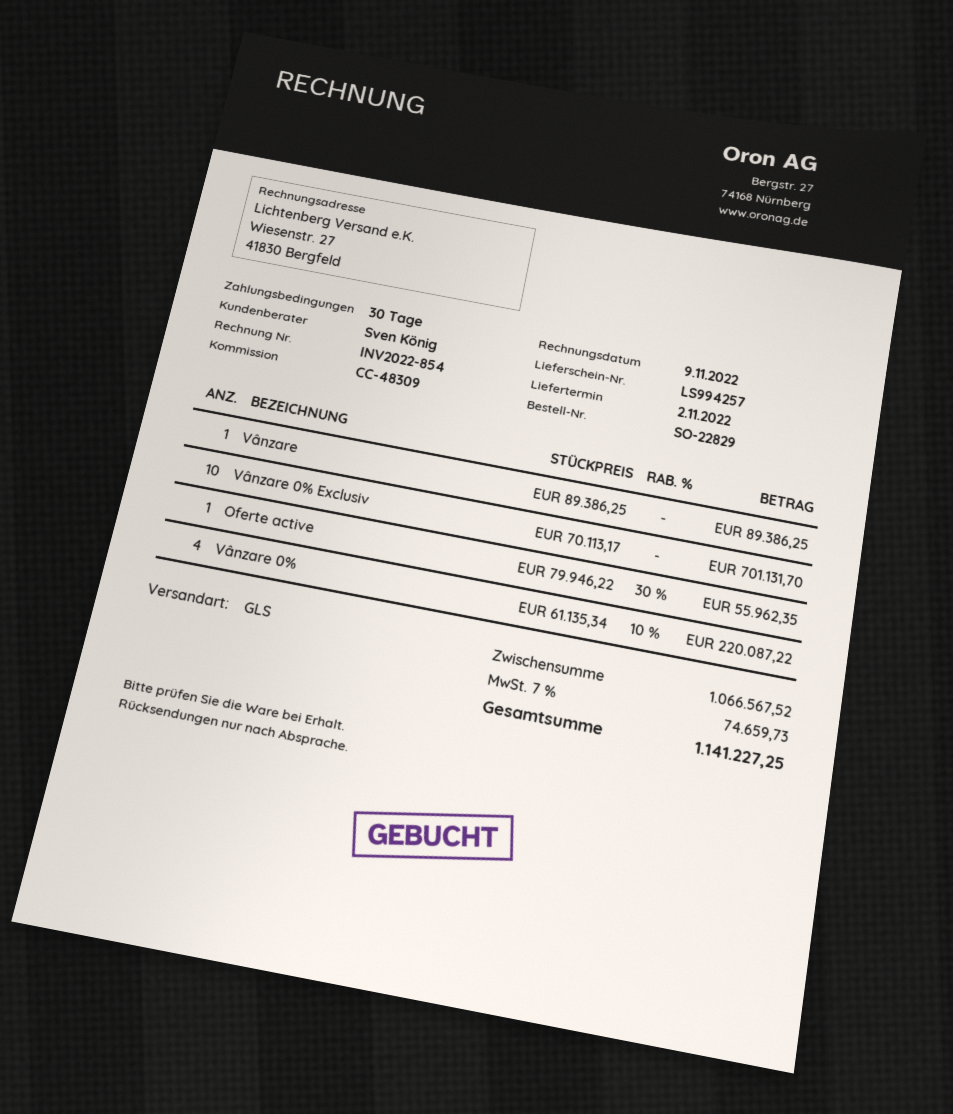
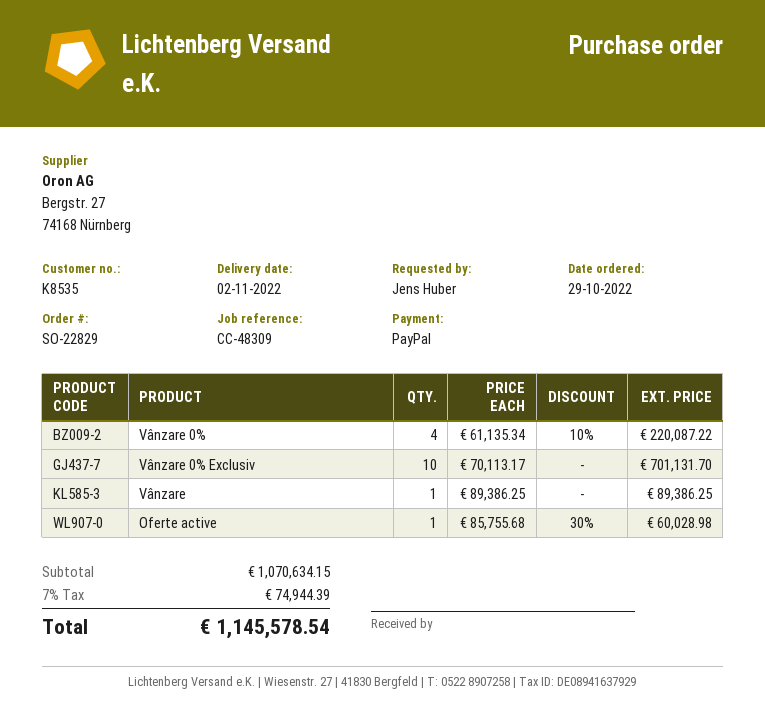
Oferte active: 1 x 79946.22 - 30% = 55962.35 -> 1 x 85755.68 - 30% = 60028.98
subtotal: 1066567.52 -> 1070634.15
tax: 7% = 74659.73 -> 7% = 74944.39
total: 1141227.25 -> 1145578.54

